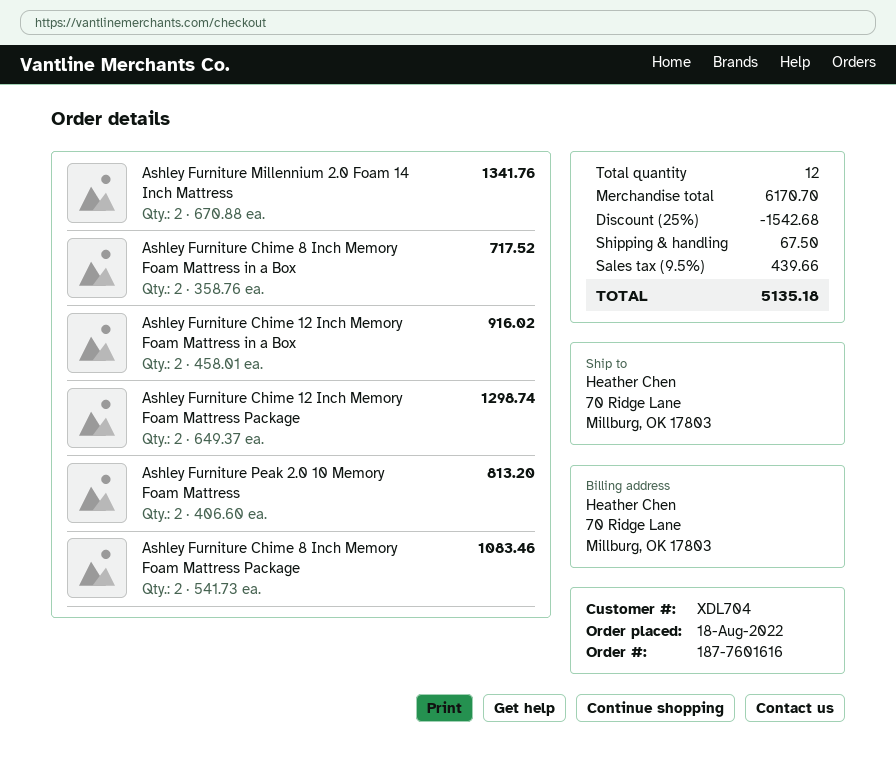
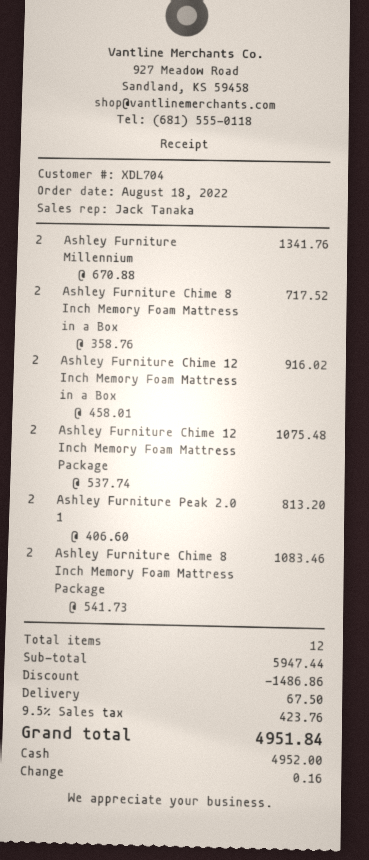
Ashley Furniture Chime 12 Inch Memory Foam Mattress Package: 2 x 649.37 = 1298.74 -> 2 x 537.74 = 1075.48
subtotal: 6170.70 -> 5947.44
discount: 1542.68 -> 1486.86
tax: 9.5% = 439.66 -> 9.5% = 423.76
total: 5135.18 -> 4951.84

